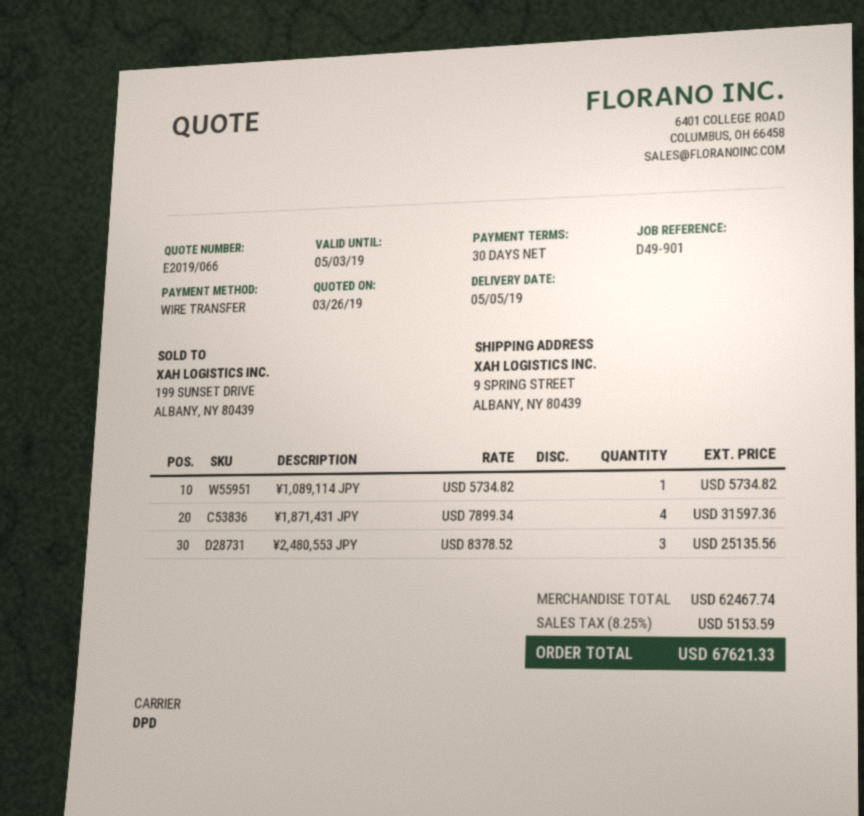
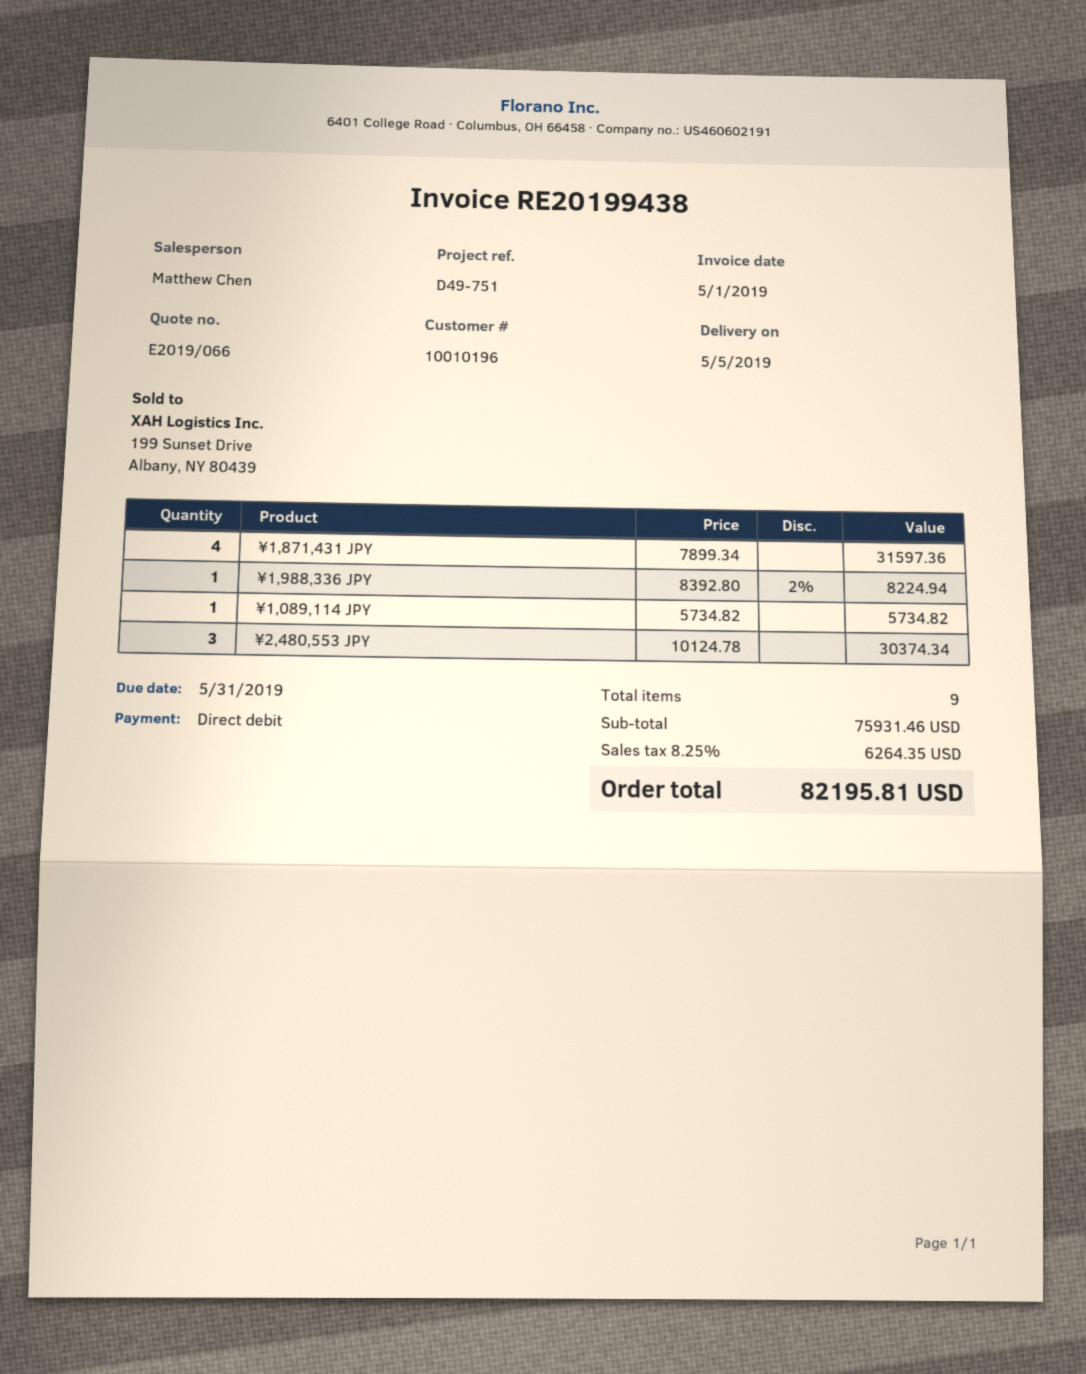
reference: D49-901 -> D49-751
payment method: bank transfer -> direct debit
¥2,480,553 JPY: 3 x 8378.52 = 25135.56 -> 3 x 10124.78 = 30374.34
¥1,988,336 JPY: none -> 1 x 8392.80 - 2% = 8224.94
subtotal: 62467.74 -> 75931.46
tax: 8.25% = 5153.59 -> 8.25% = 6264.35
total: 67621.33 -> 82195.81

